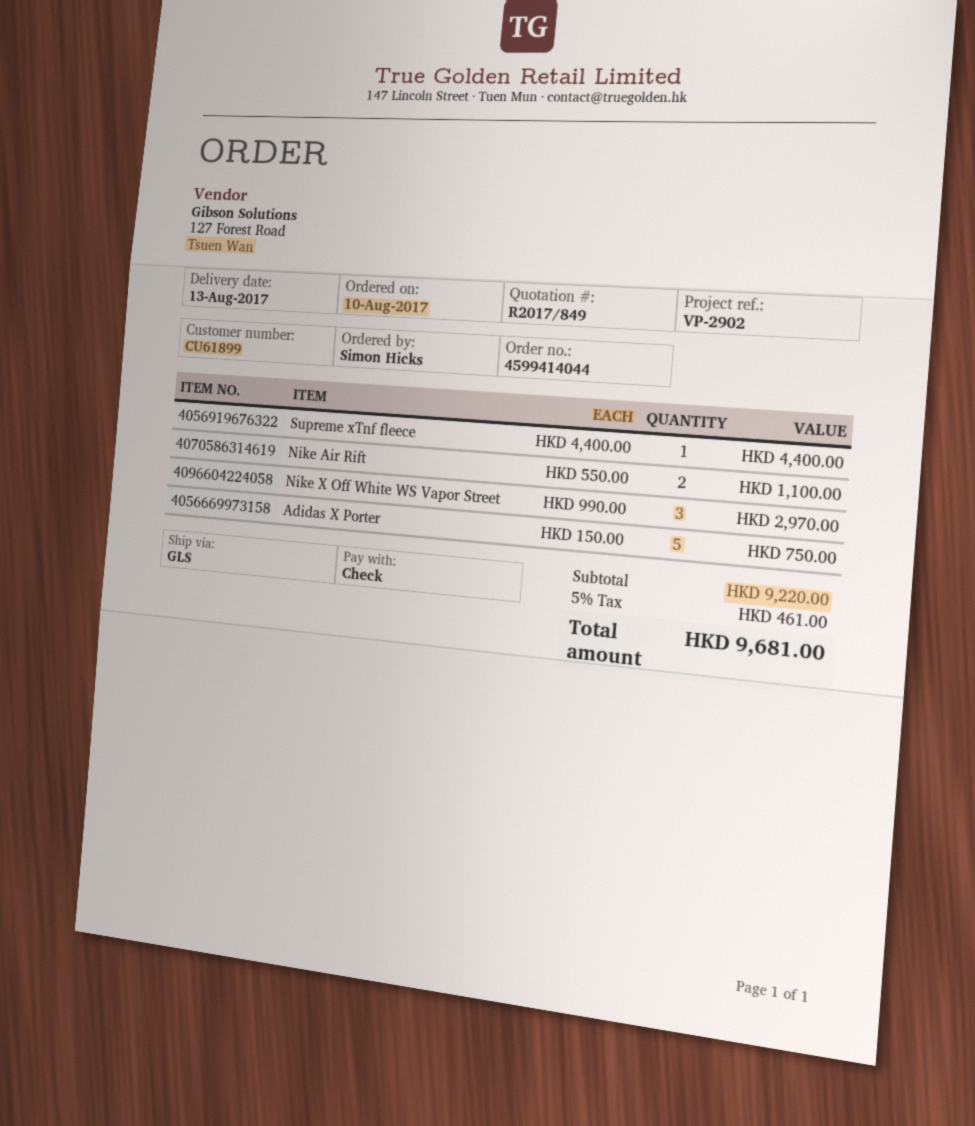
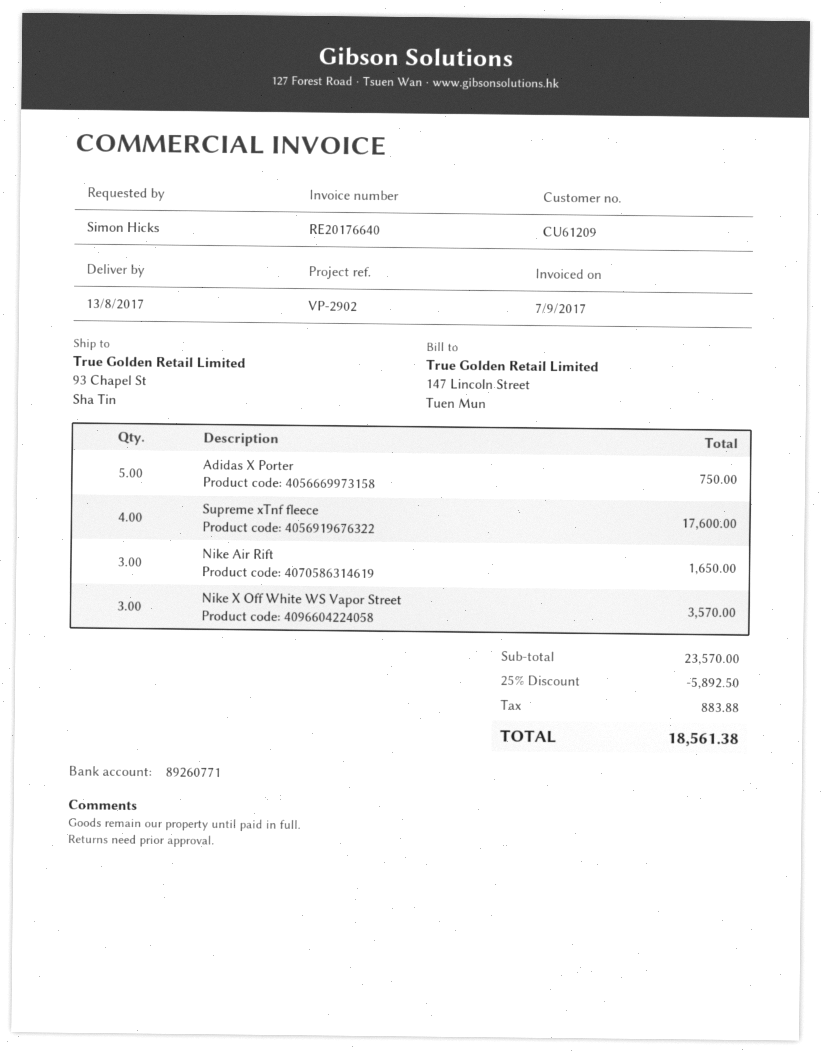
customer number: CU61899 -> CU61209
Supreme xTnf fleece: 1 for 4400.00 -> 4 for 17600.00
Nike Air Rift: 2 for 1100.00 -> 3 for 1650.00
Nike X Off White WS Vapor Street: 3 for 2970.00 -> 3 for 3570.00
subtotal: 9220.00 -> 23570.00
discount: none -> 25% = 5892.50
tax: 461.00 -> 883.88
total: 9681.00 -> 18561.38

